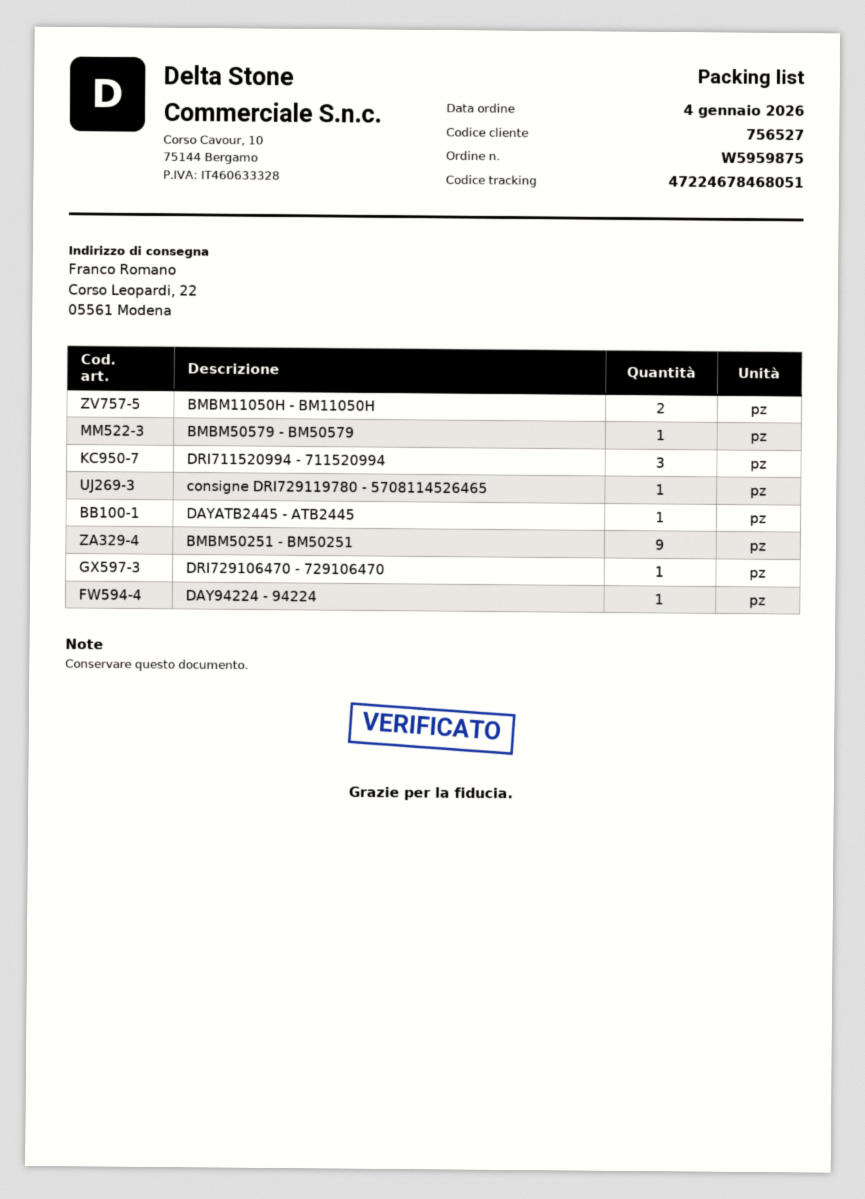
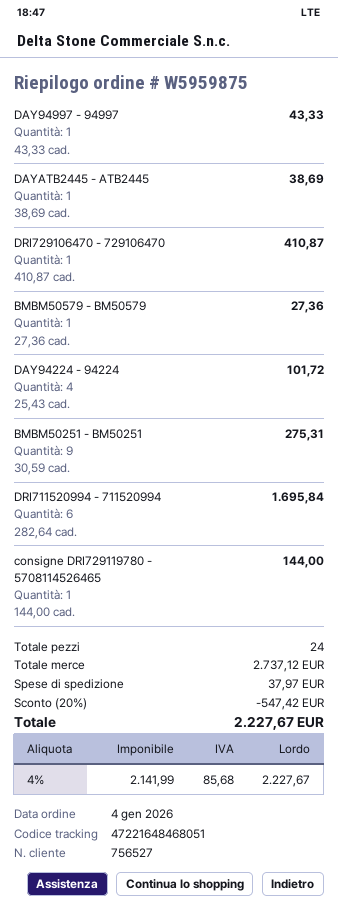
tracking number: 47224678468051 -> 47221648468051
BMBM11050H - BM11050H: 2 -> none
DRI711520994 - 711520994: 3 -> 6
DAY94224 - 94224: 1 -> 4
DAY94997 - 94997: none -> 1

